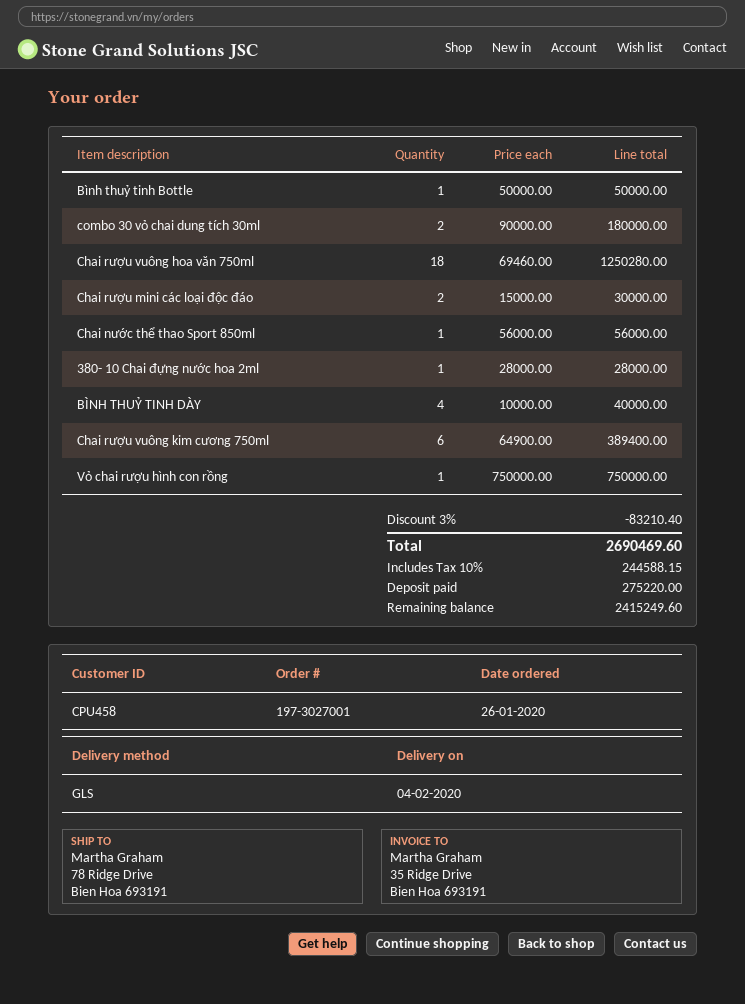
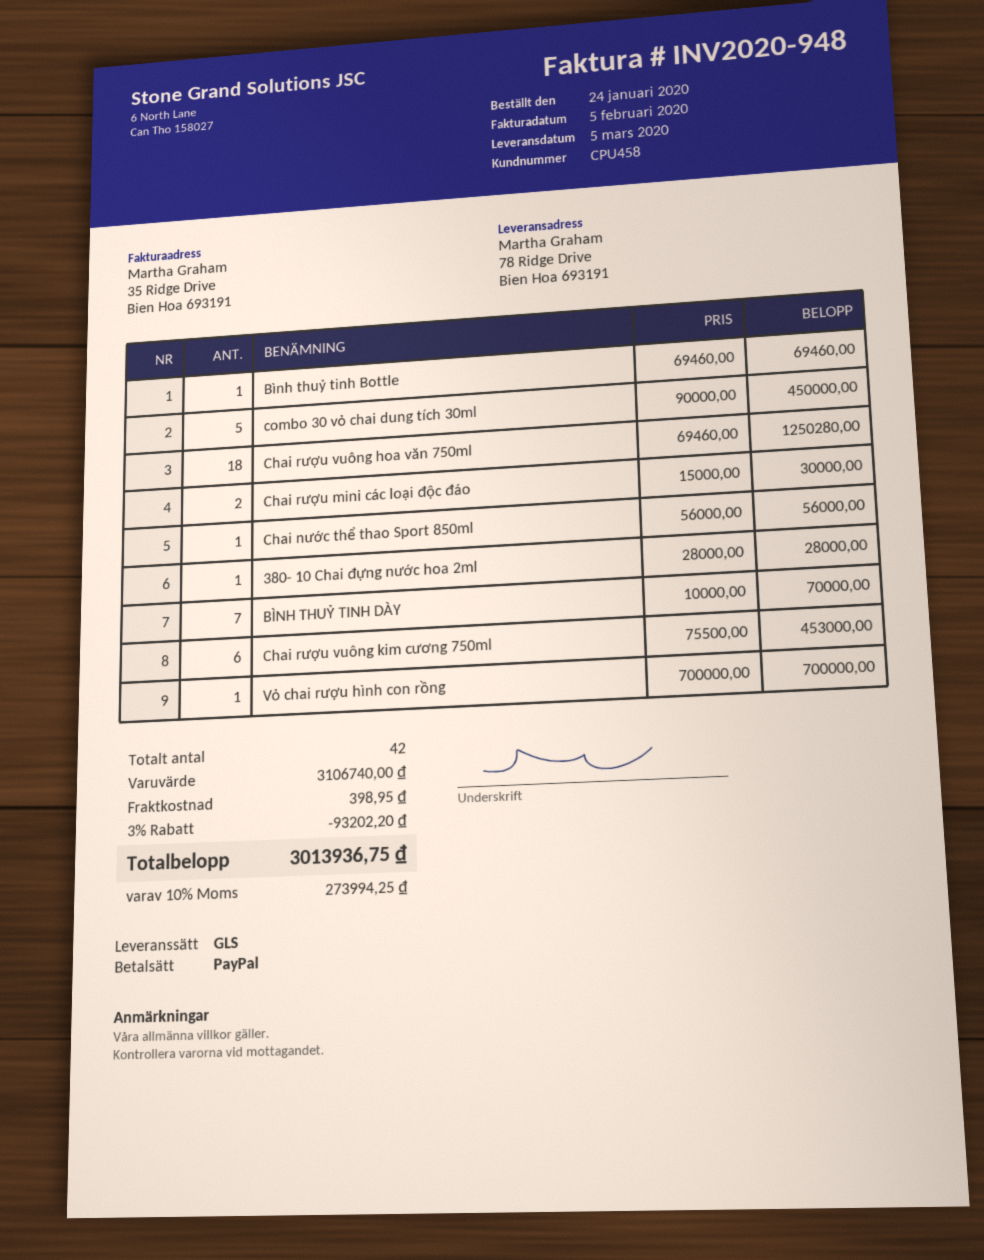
order date: 2020-01-26 -> 2020-01-24
delivery date: 2020-02-04 -> 2020-03-05
Bình thuỷ tinh Bottle: 1 x 50000.00 = 50000.00 -> 1 x 69460.00 = 69460.00
combo 30 vỏ chai dung tích 30ml: 2 x 90000.00 = 180000.00 -> 5 x 90000.00 = 450000.00
BÌNH THUỶ TINH DÀY: 4 x 10000.00 = 40000.00 -> 7 x 10000.00 = 70000.00
Chai rượu vuông kim cương 750ml: 6 x 64900.00 = 389400.00 -> 6 x 75500.00 = 453000.00
Vỏ chai rượu hình con rồng: 1 x 750000.00 = 750000.00 -> 1 x 700000.00 = 700000.00
discount: 3% = 83210.40 -> 3% = 93202.20
shipping: none -> 398.95
tax: 10% = 244588.15 -> 10% = 273994.25
total: 2690469.60 -> 3013936.75

